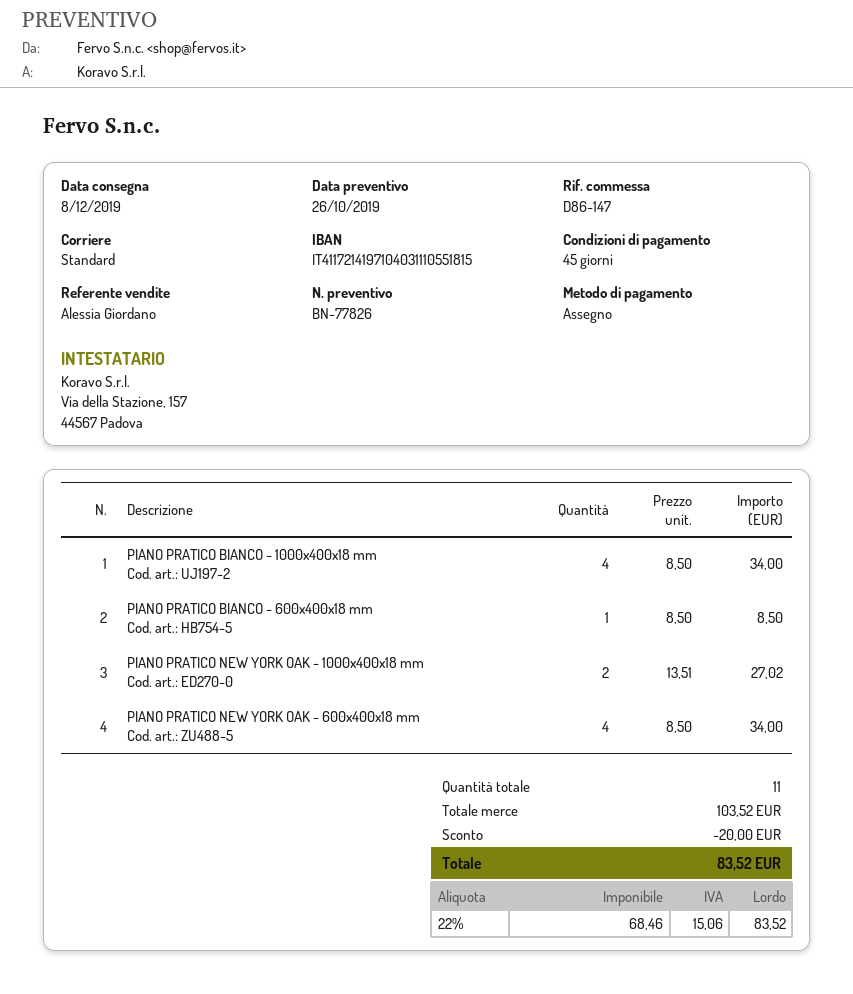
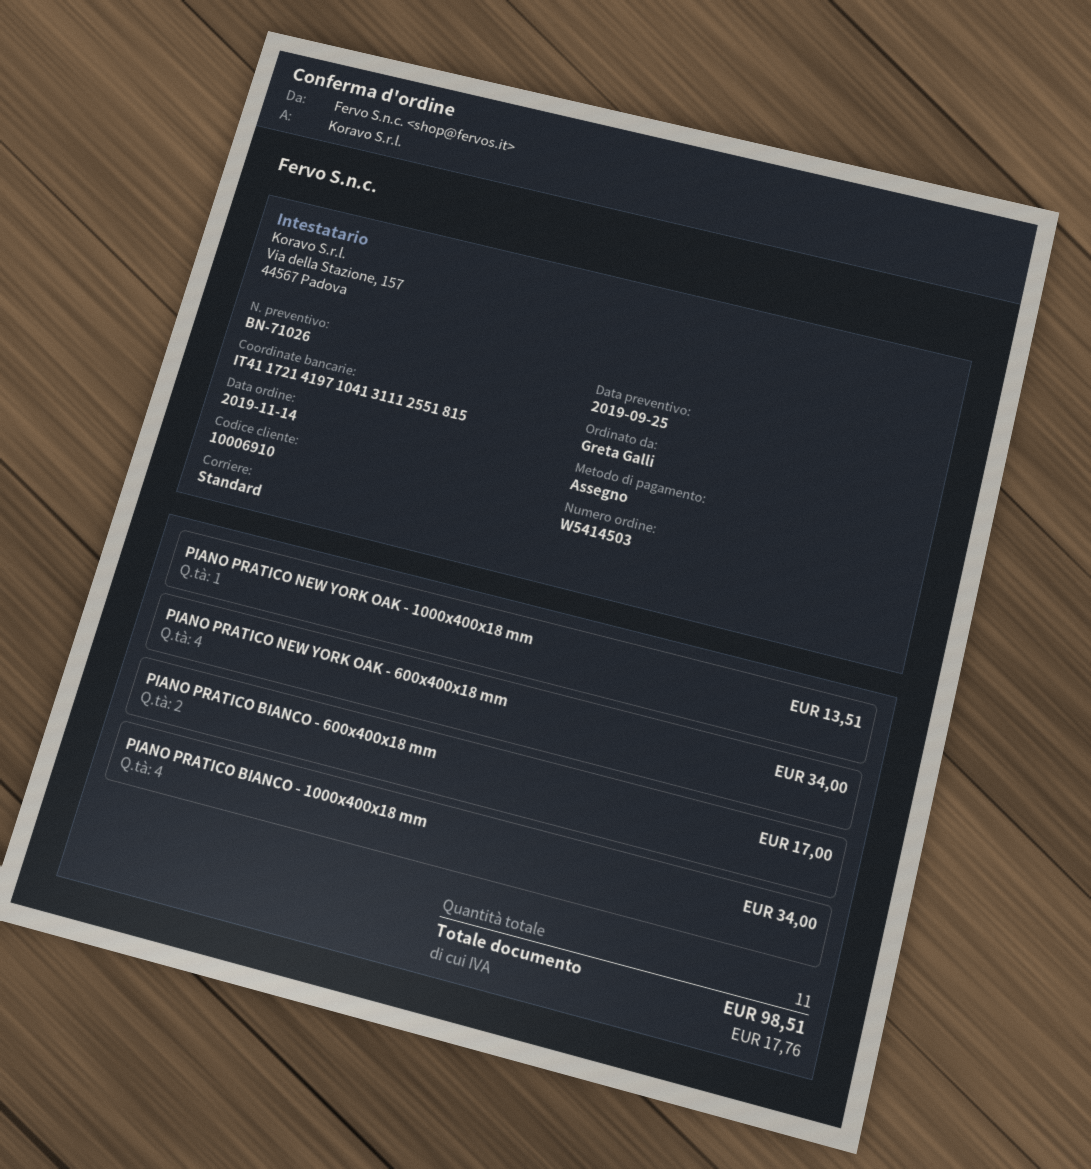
quote number: BN-77826 -> BN-71026
quote date: 2019-10-26 -> 2019-09-25
bank account: IT4117214197104031110551815 -> IT4117214197104131112551815
PIANO PRATICO BIANCO - 600x400x18 mm: 1 for 8.50 -> 2 for 17.00
PIANO PRATICO NEW YORK OAK - 1000x400x18 mm: 2 for 27.02 -> 1 for 13.51
discount: 20.00 -> none
tax: 15.06 -> 17.76
total: 83.52 -> 98.51

